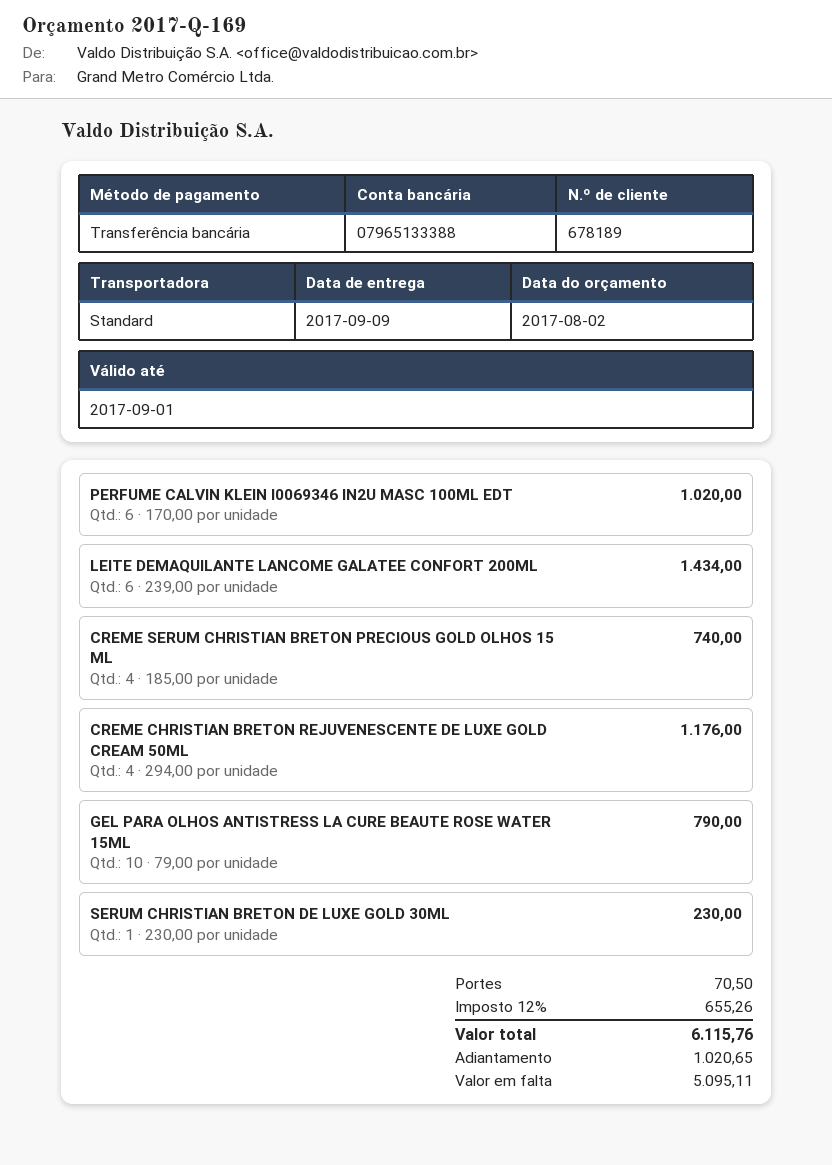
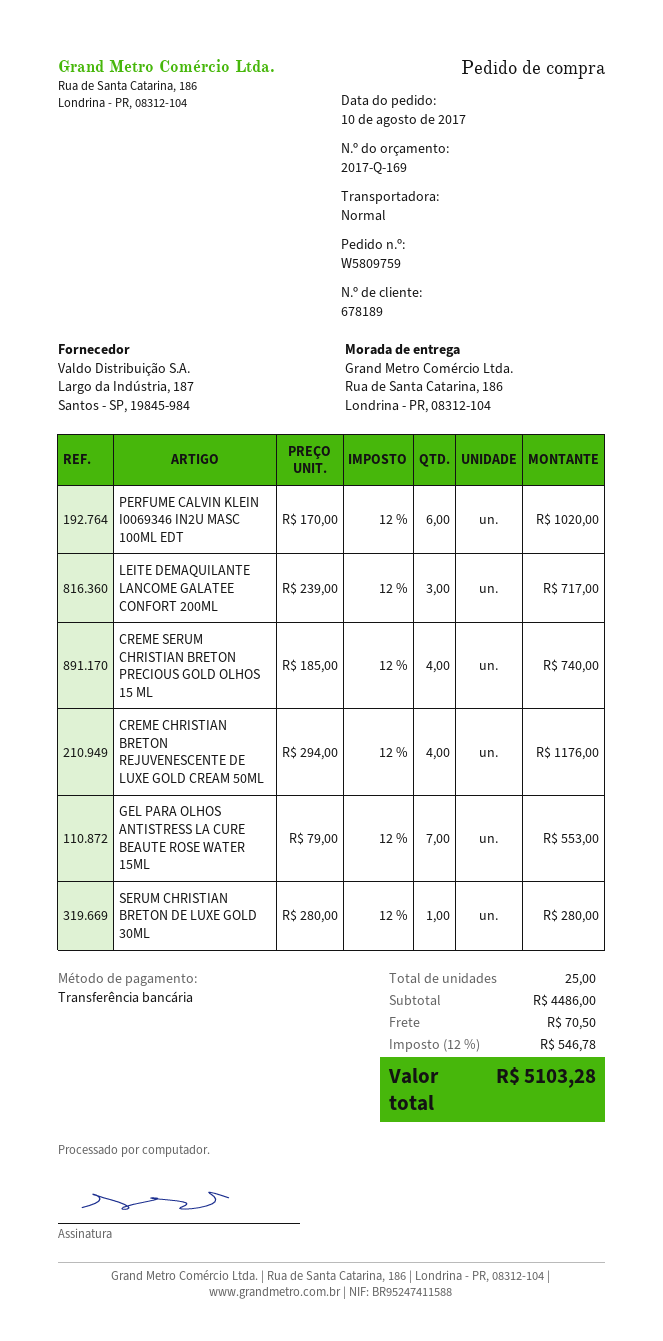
LEITE DEMAQUILANTE LANCOME GALATEE CONFORT 200ML: 6 x 239.00 = 1434.00 -> 3 x 239.00 = 717.00
GEL PARA OLHOS ANTISTRESS LA CURE BEAUTE ROSE WATER 15ML: 10 x 79.00 = 790.00 -> 7 x 79.00 = 553.00
SERUM CHRISTIAN BRETON DE LUXE GOLD 30ML: 1 x 230.00 = 230.00 -> 1 x 280.00 = 280.00
tax: 12% = 655.26 -> 12% = 546.78
total: 6115.76 -> 5103.28

